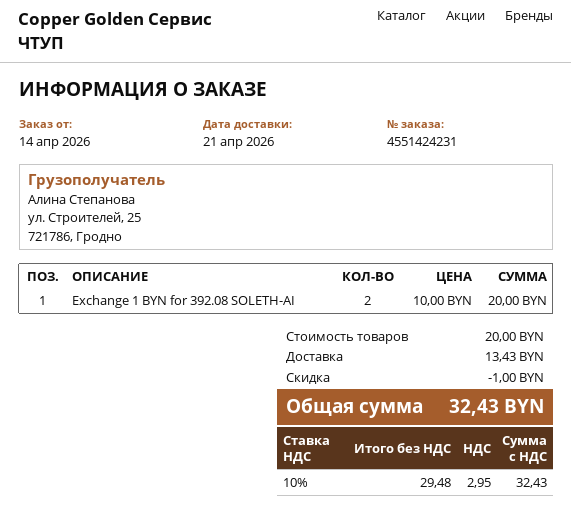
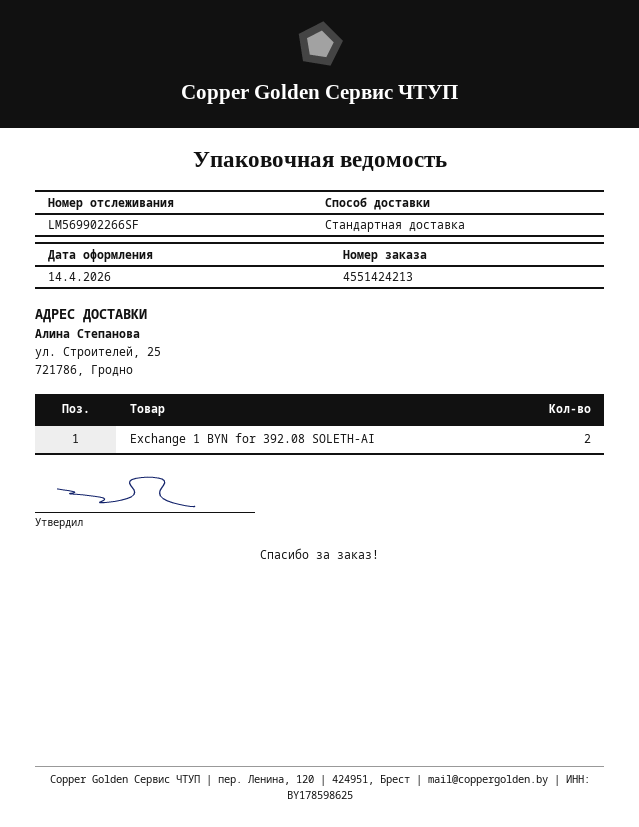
order number: 4551424231 -> 4551424213

